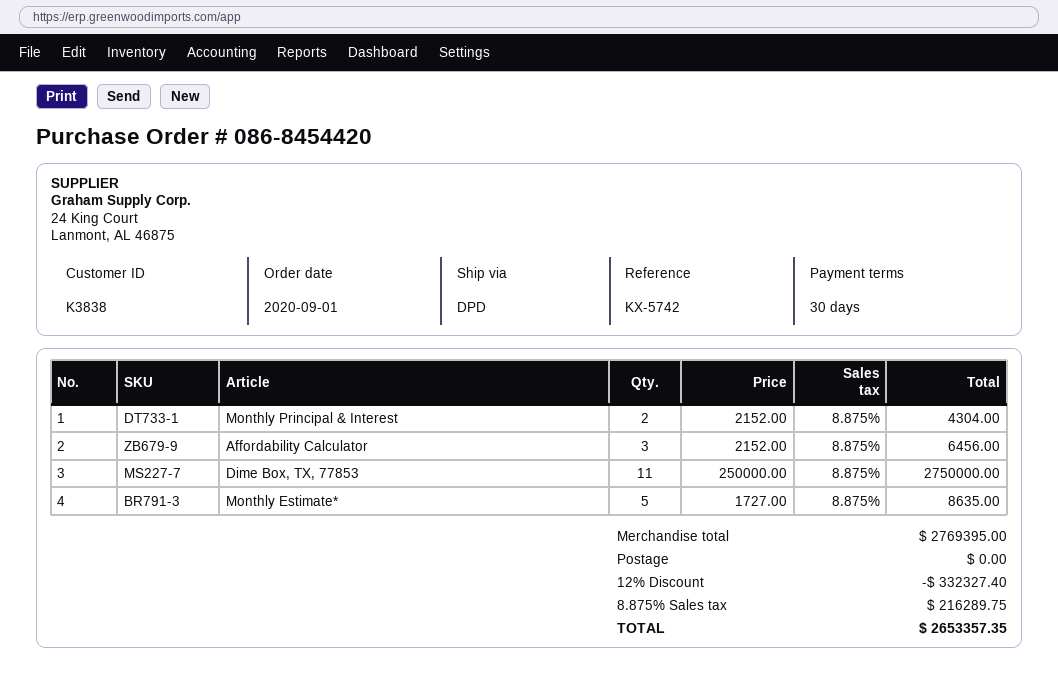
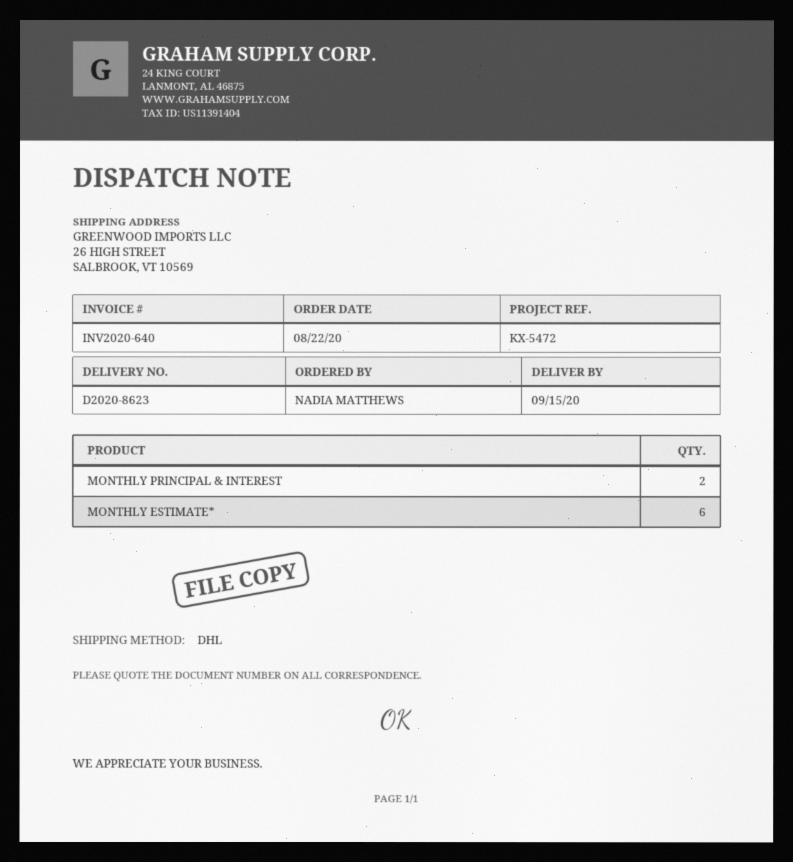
order date: 2020-09-01 -> 2020-08-22
reference: KX-5742 -> KX-5472
shipping method: DPD -> DHL
Affordability Calculator: 3 -> none
Dime Box, TX, 77853: 11 -> none
Monthly Estimate*: 5 -> 6

